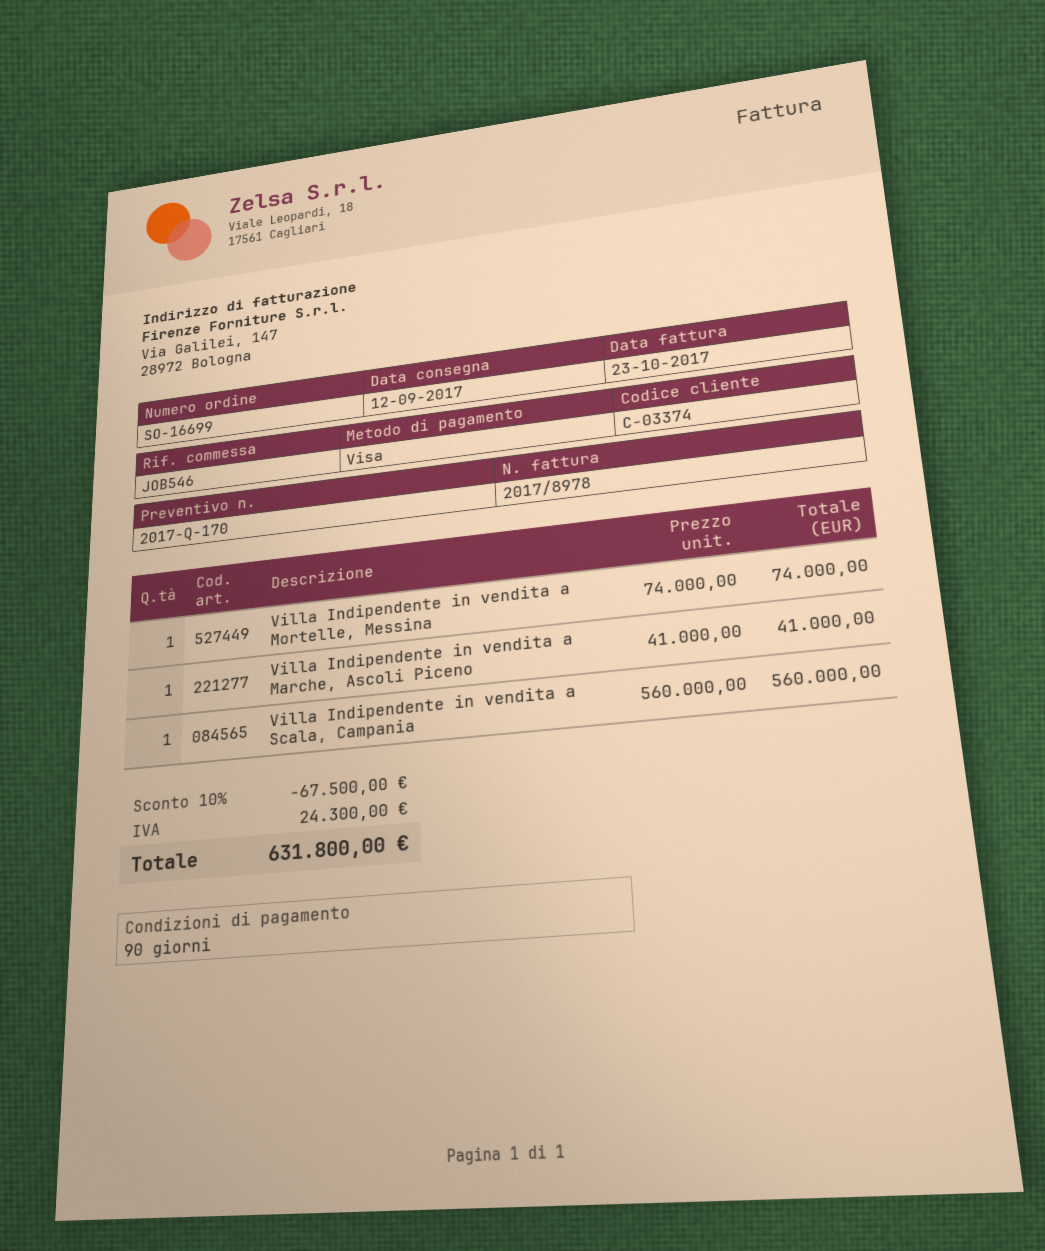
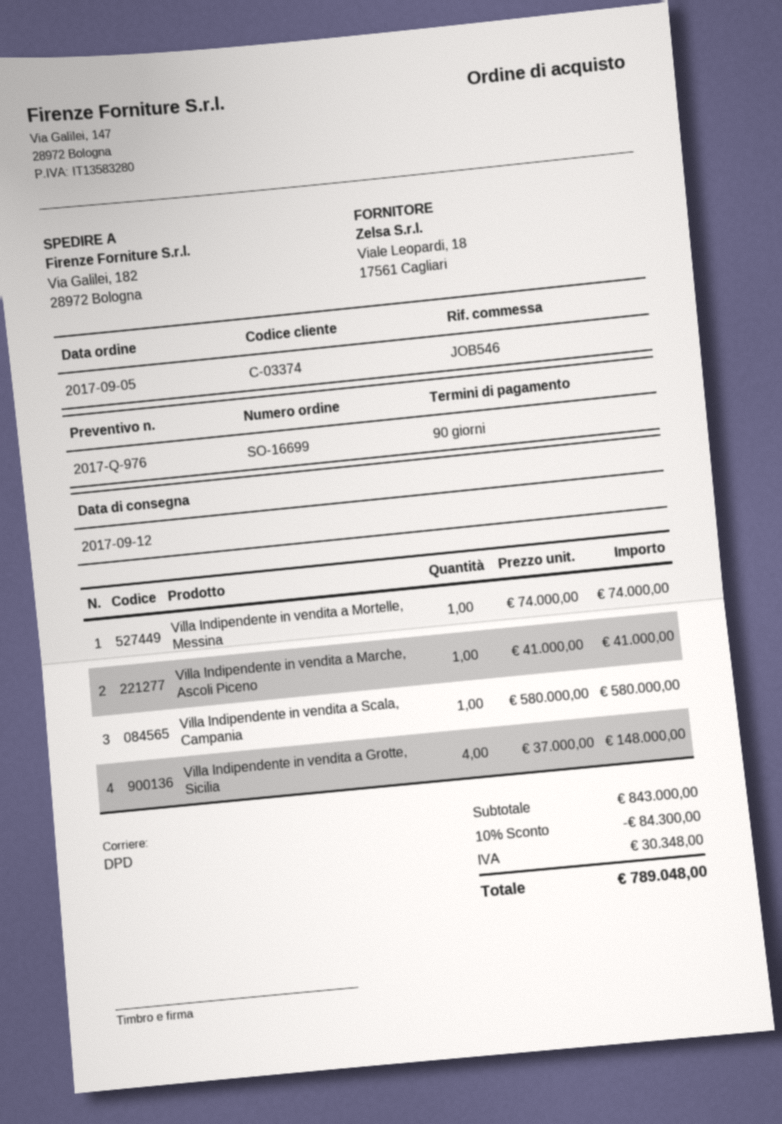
quote number: 2017-Q-170 -> 2017-Q-976
Villa Indipendente in vendita a Scala, Campania: 1 x 560000.00 = 560000.00 -> 1 x 580000.00 = 580000.00
Villa Indipendente in vendita a Grotte, Sicilia: none -> 4 x 37000.00 = 148000.00
discount: 10% = 67500.00 -> 10% = 84300.00
tax: 24300.00 -> 30348.00
total: 631800.00 -> 789048.00

